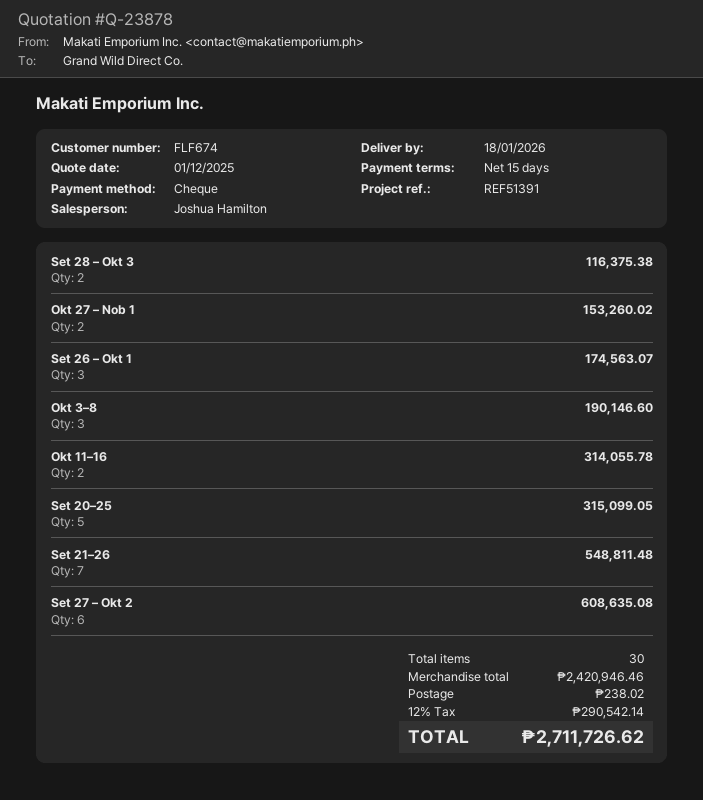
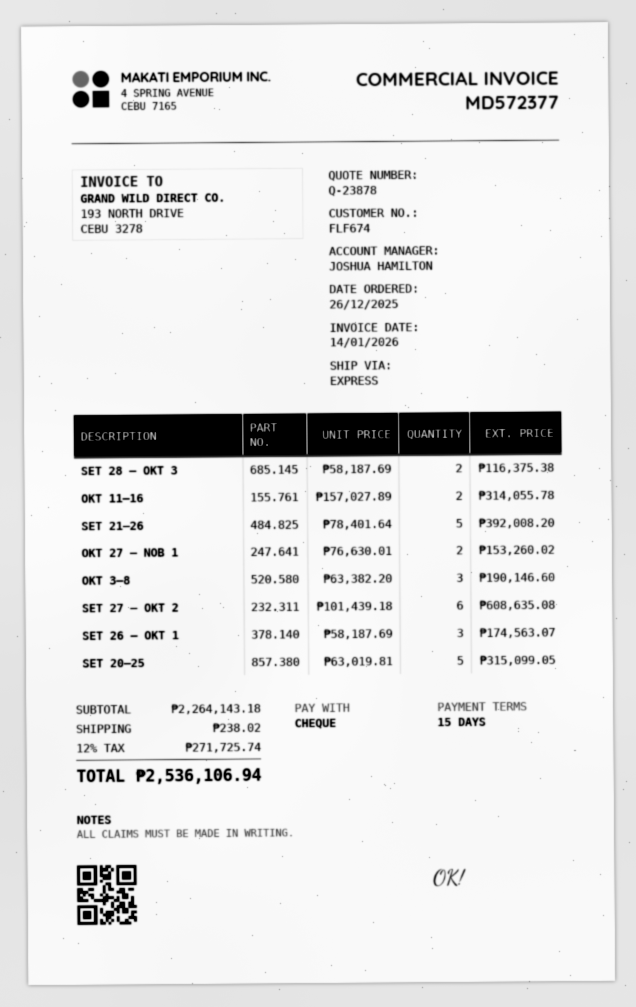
Set 21–26: 7 for 548811.48 -> 5 for 392008.20
subtotal: 2420946.46 -> 2264143.18
tax: 12% = 290542.14 -> 12% = 271725.74
total: 2711726.62 -> 2536106.94

